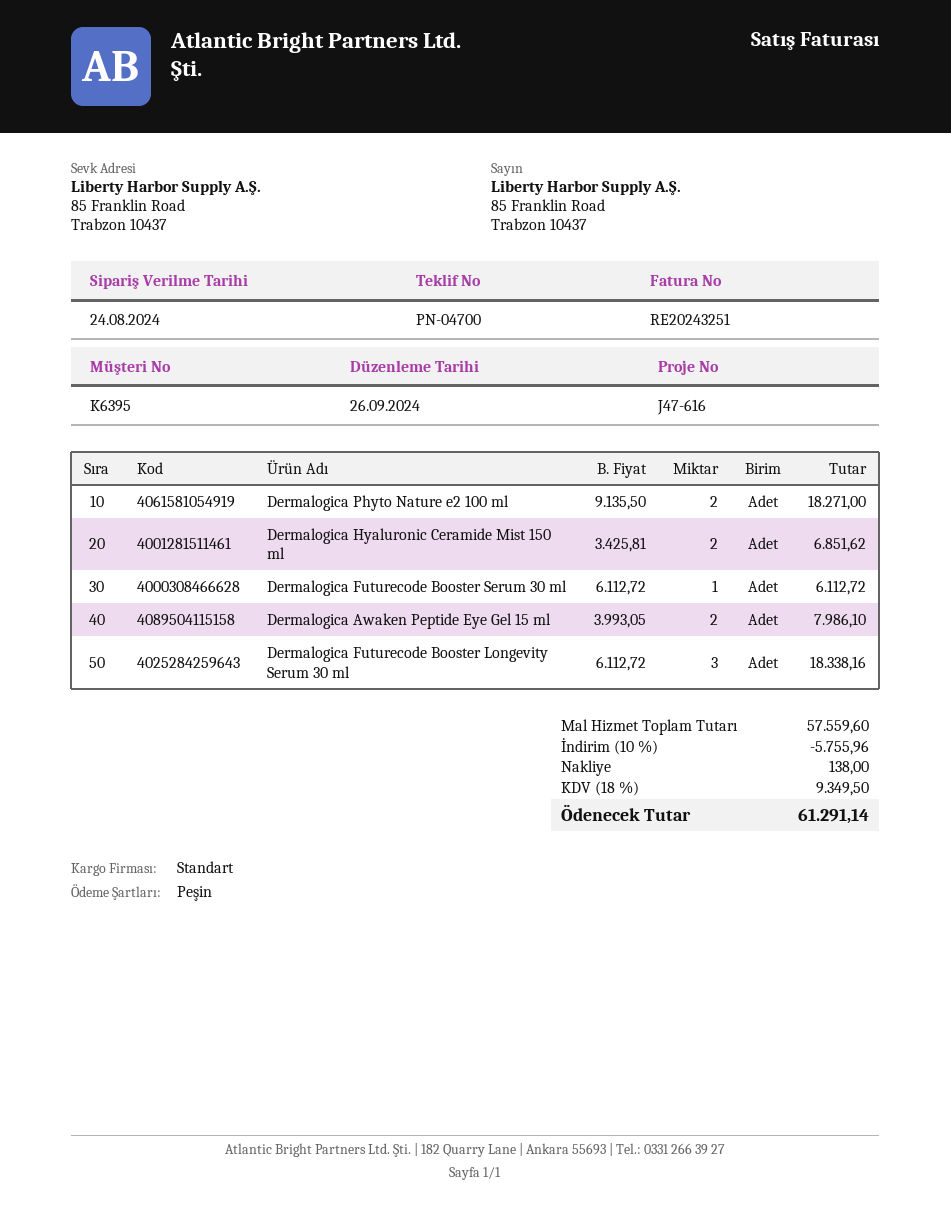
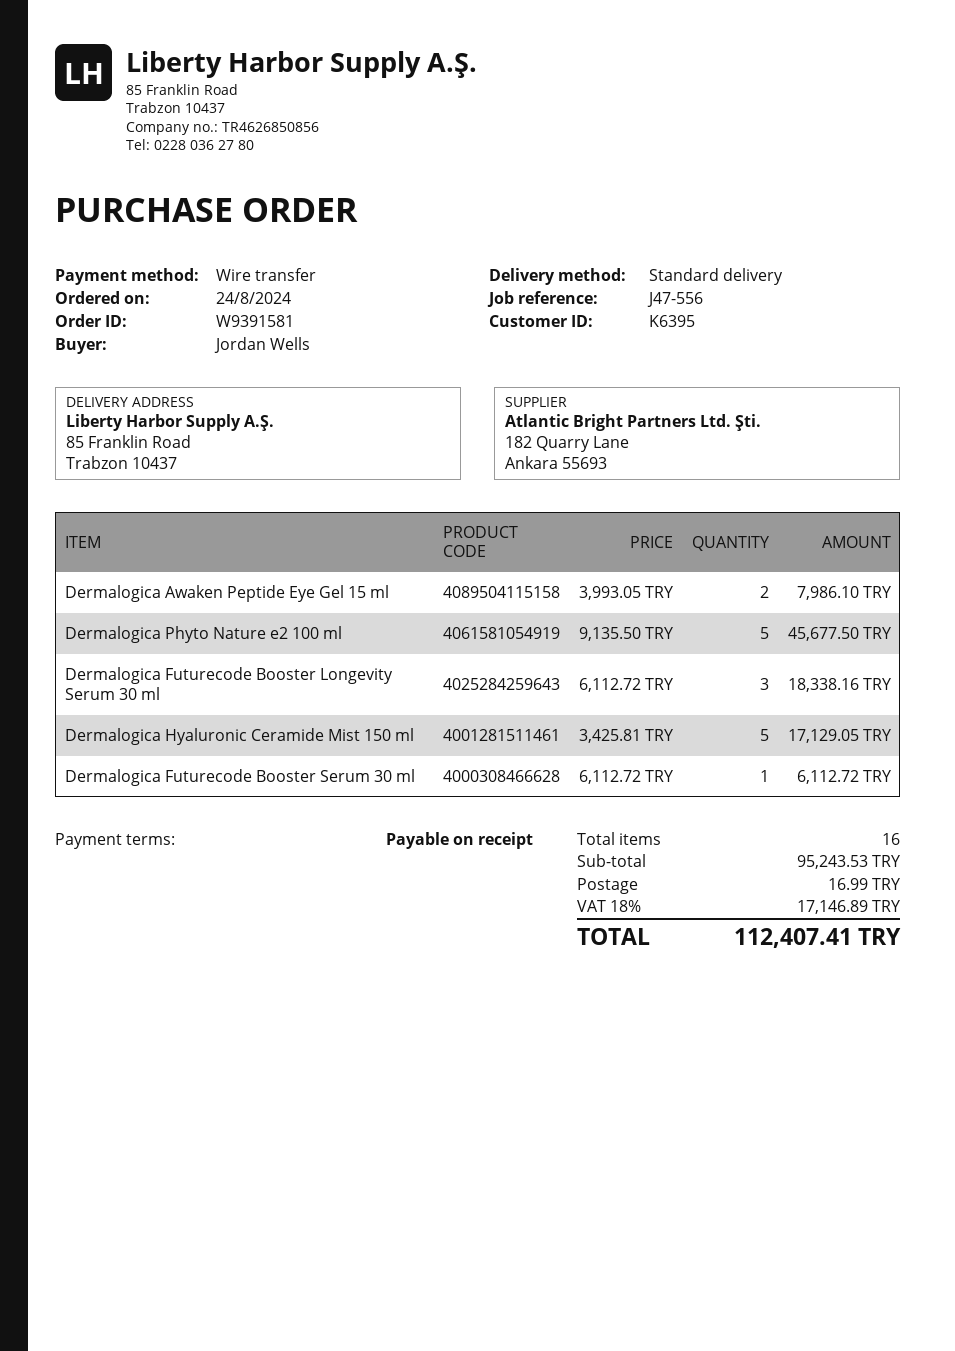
reference: J47-616 -> J47-556
Dermalogica Phyto Nature e2 100 ml: 2 x 9135.50 = 18271.00 -> 5 x 9135.50 = 45677.50
Dermalogica Hyaluronic Ceramide Mist 150 ml: 2 x 3425.81 = 6851.62 -> 5 x 3425.81 = 17129.05
subtotal: 57559.60 -> 95243.53
discount: 10% = 5755.96 -> none
shipping: 138.00 -> 16.99
tax: 18% = 9349.50 -> 18% = 17146.89
total: 61291.14 -> 112407.41

